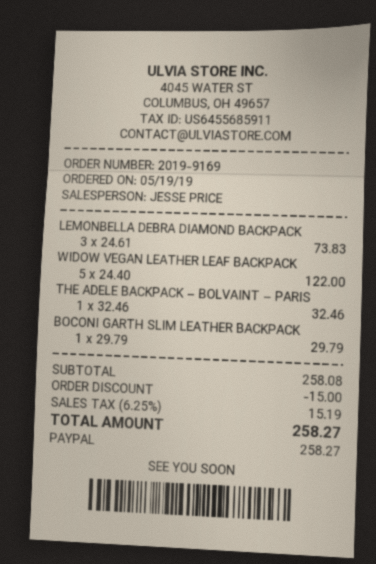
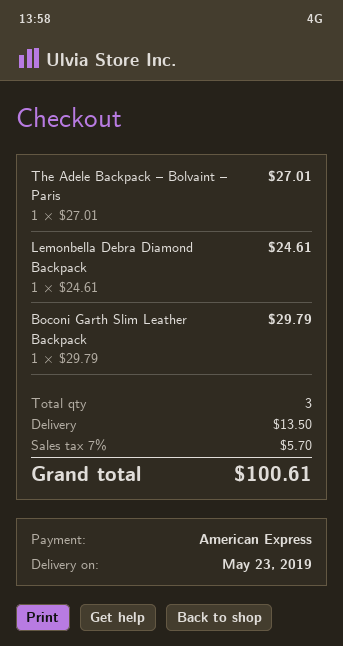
payment method: PayPal -> American Express
LEMONBELLA DEBRA DIAMOND BACKPACK: 3 x 24.61 = 73.83 -> 1 x 24.61 = 24.61
WIDOW VEGAN LEATHER LEAF BACKPACK: 5 x 24.40 = 122.00 -> none
THE ADELE BACKPACK – BOLVAINT – PARIS: 1 x 32.46 = 32.46 -> 1 x 27.01 = 27.01
discount: 15.00 -> none
shipping: none -> 13.50
tax: 6.25% = 15.19 -> 7% = 5.70
total: 258.27 -> 100.61

